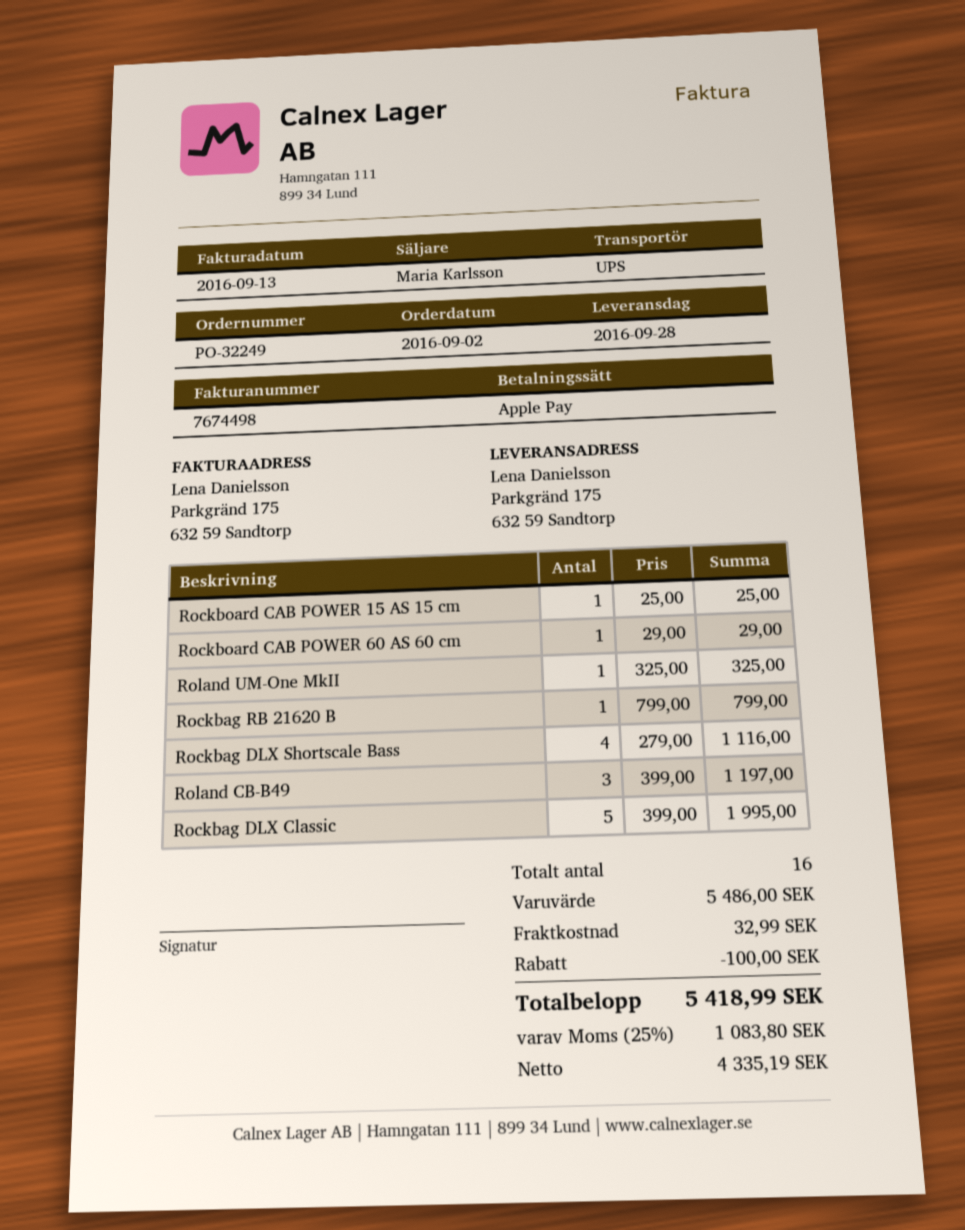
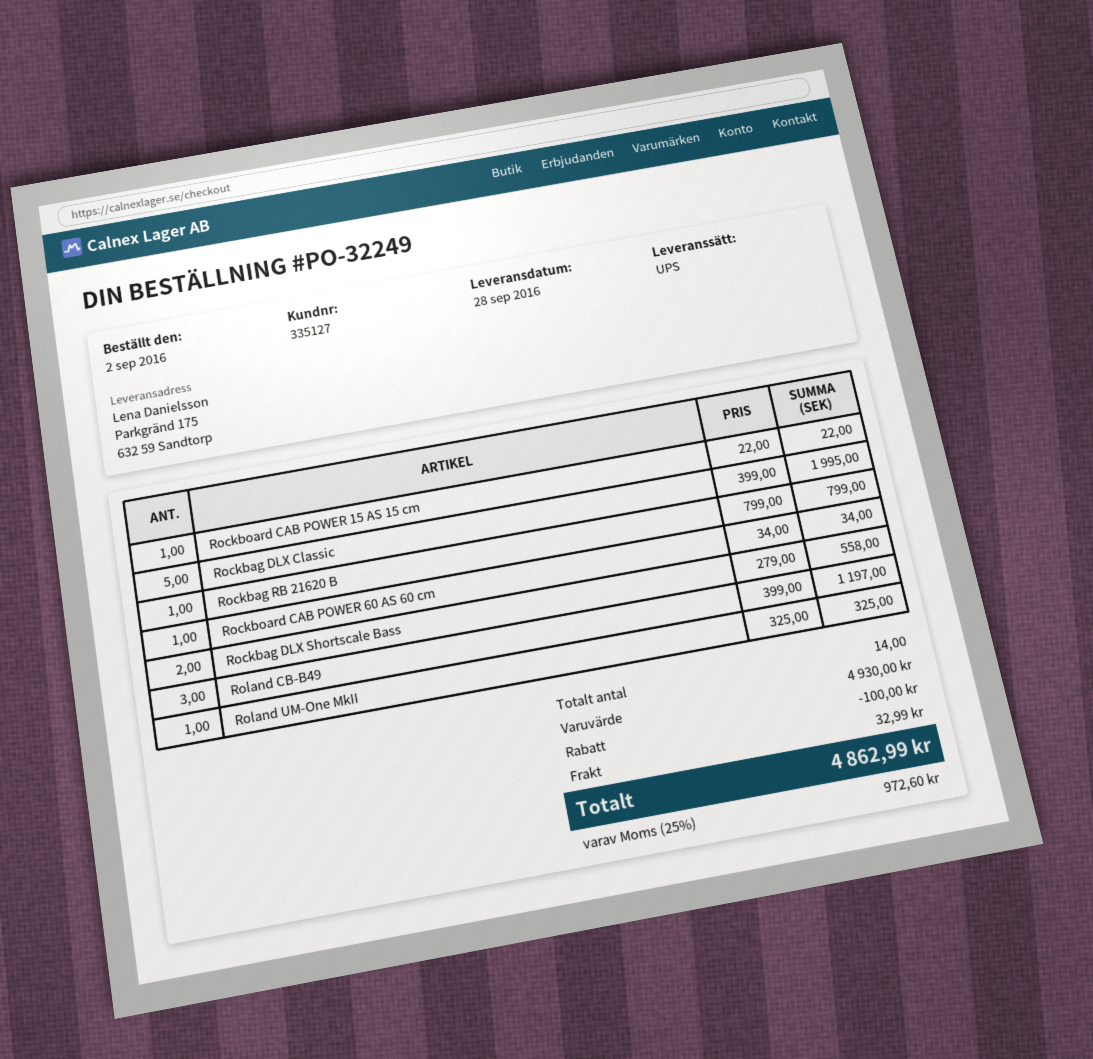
Rockboard CAB POWER 15 AS 15 cm: 1 x 25.00 = 25.00 -> 1 x 22.00 = 22.00
Rockboard CAB POWER 60 AS 60 cm: 1 x 29.00 = 29.00 -> 1 x 34.00 = 34.00
Rockbag DLX Shortscale Bass: 4 x 279.00 = 1116.00 -> 2 x 279.00 = 558.00
total quantity: 16 -> 14
subtotal: 5486.00 -> 4930.00
tax: 25% = 1083.80 -> 25% = 972.60
total: 5418.99 -> 4862.99

